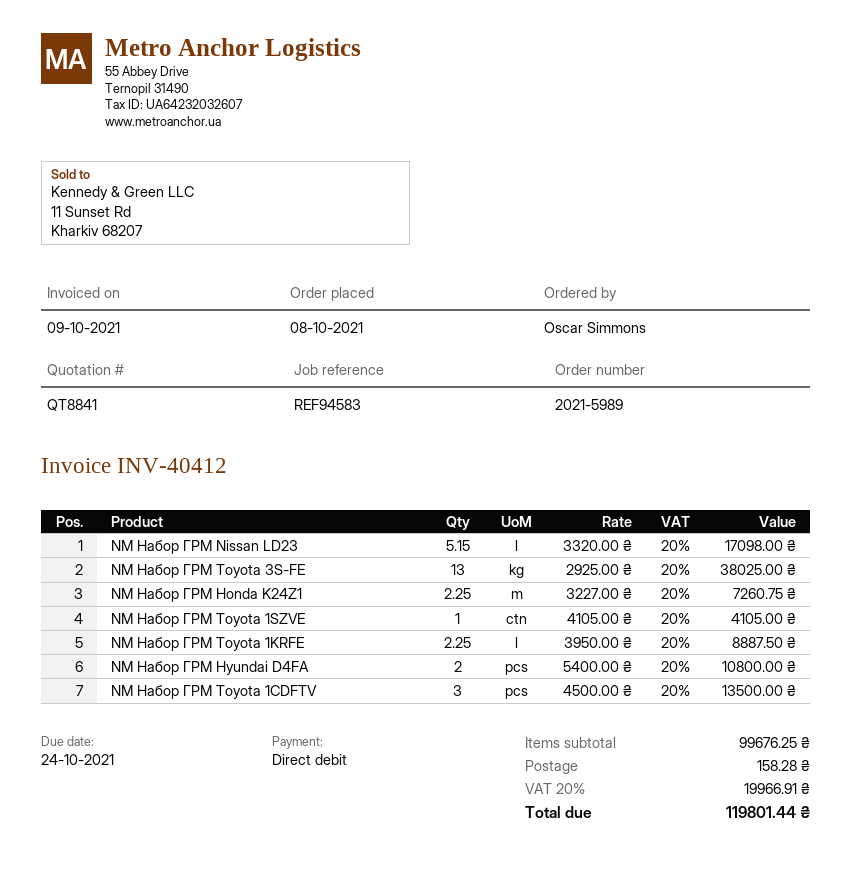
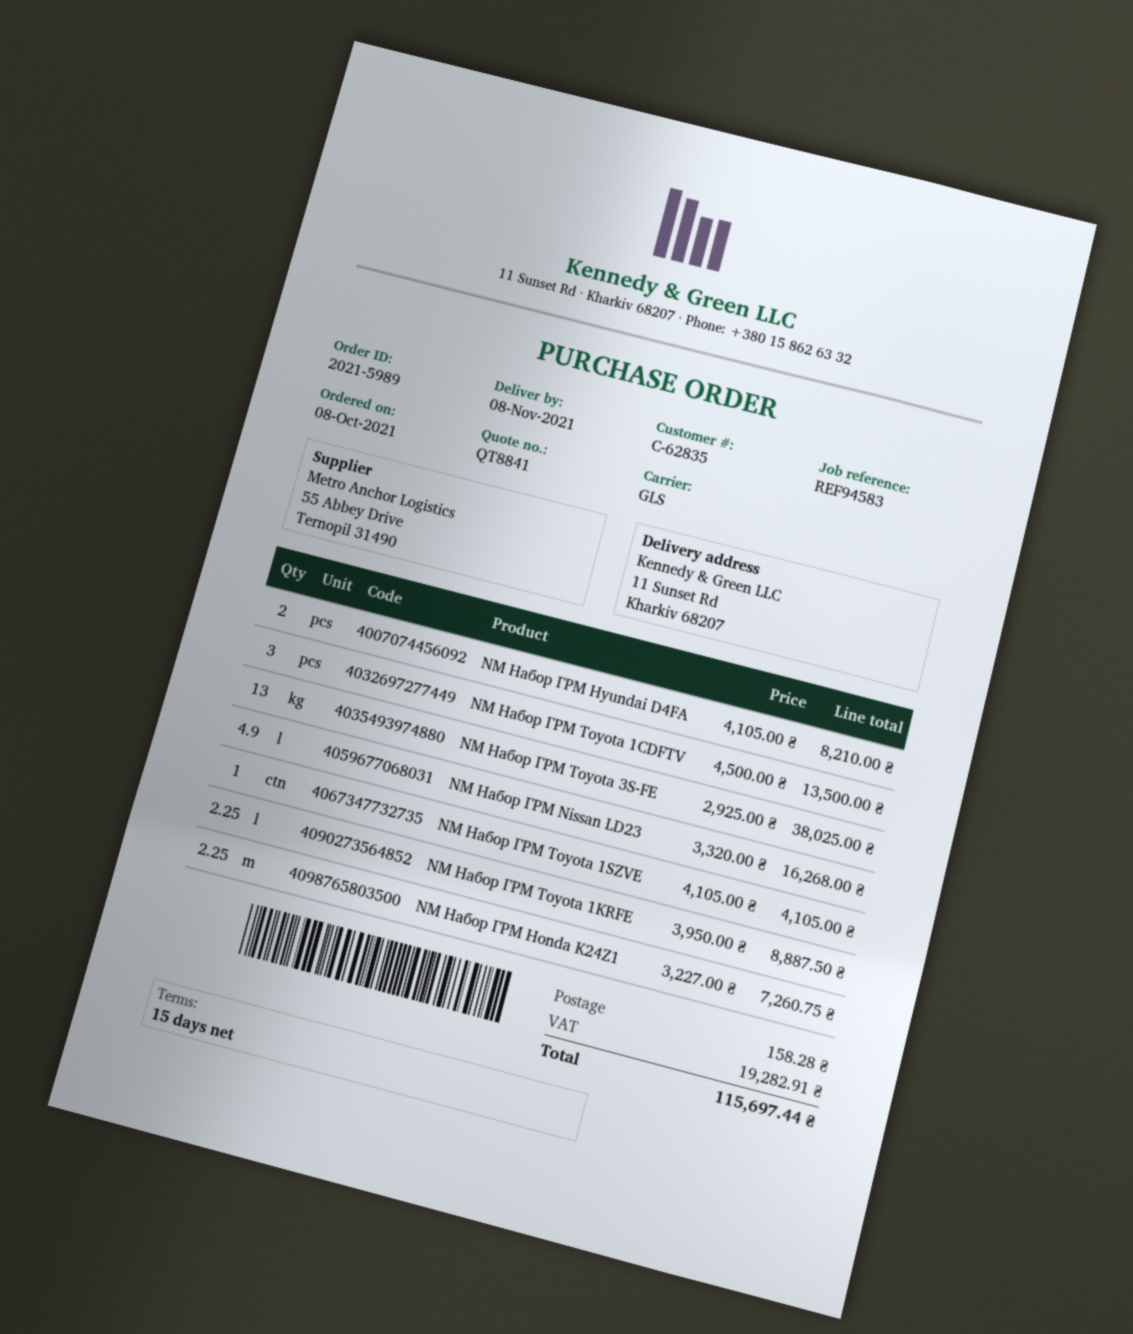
NM Набор ГРМ Nissan LD23: 5.15 x 3320.00 = 17098.00 -> 4.9 x 3320.00 = 16268.00
NM Набор ГРМ Hyundai D4FA: 2 x 5400.00 = 10800.00 -> 2 x 4105.00 = 8210.00
tax: 19966.91 -> 19282.91
total: 119801.44 -> 115697.44

